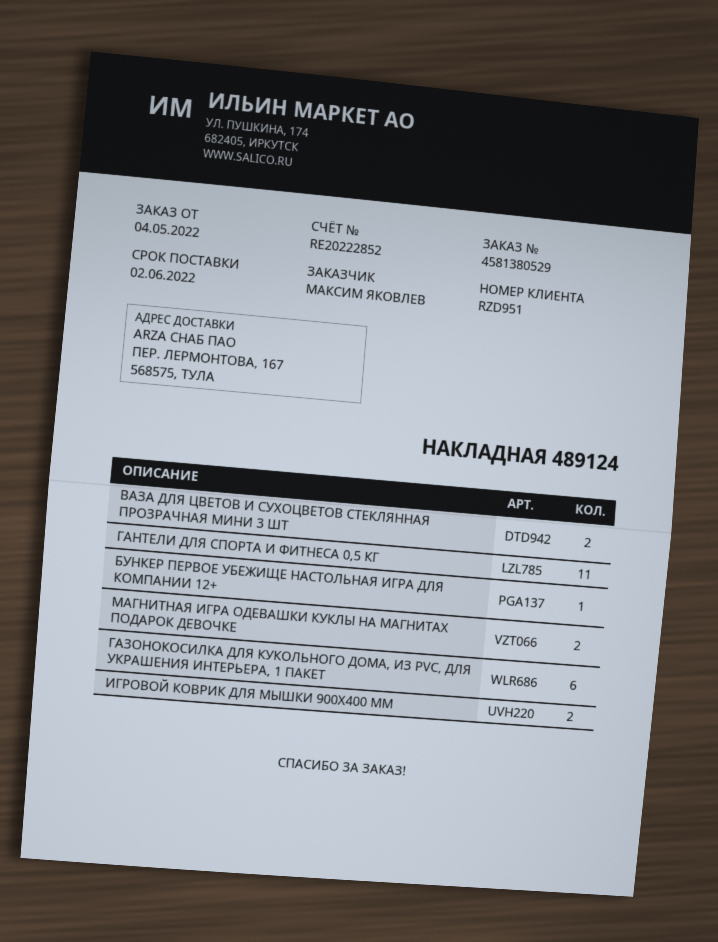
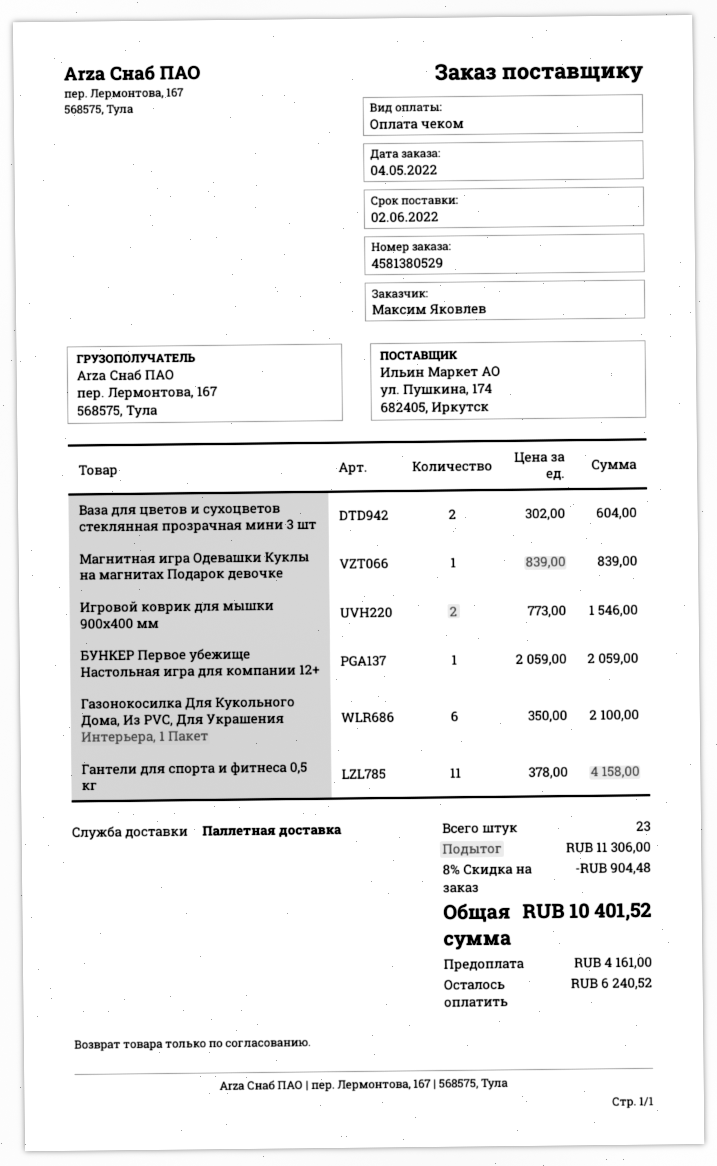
МАГНИТНАЯ ИГРА ОДЕВАШКИ КУКЛЫ НА МАГНИТАХ ПОДАРОК ДЕВОЧКЕ: 2 -> 1

